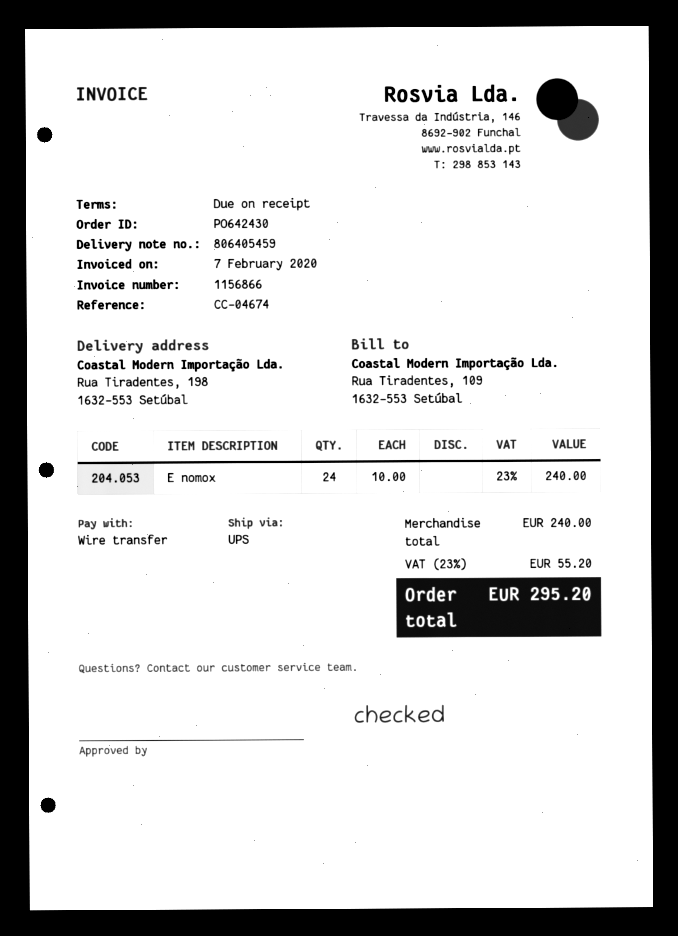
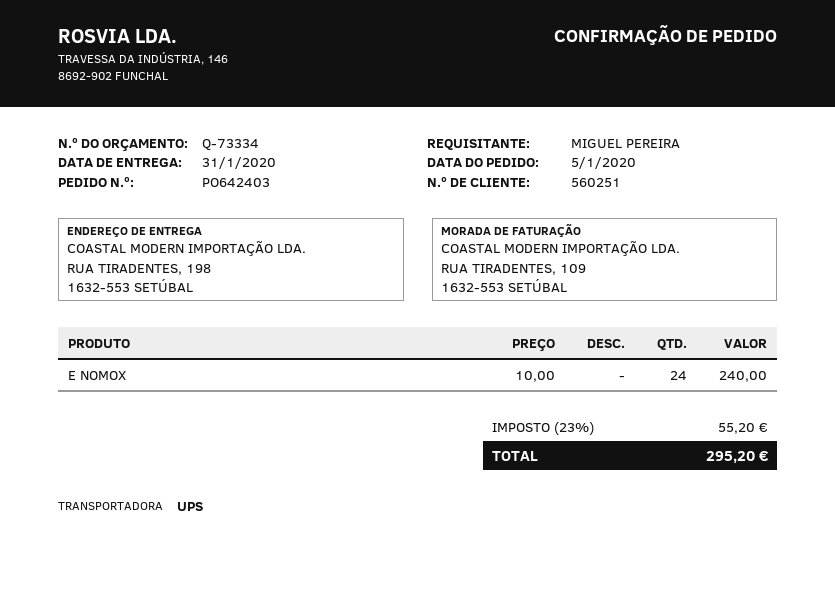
order number: PO642430 -> PO642403

